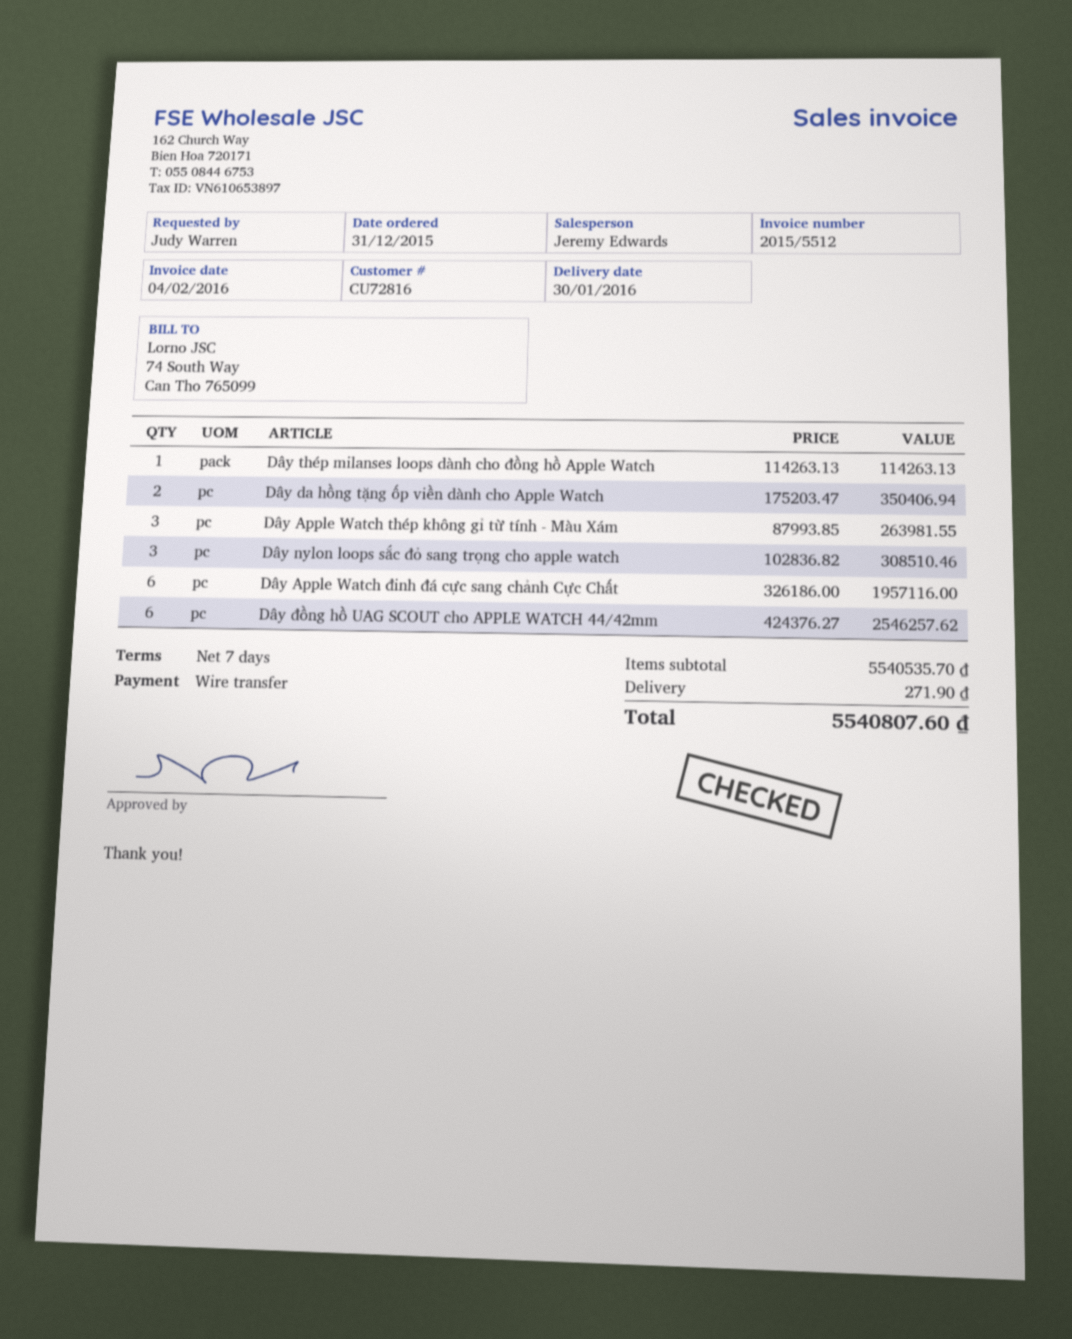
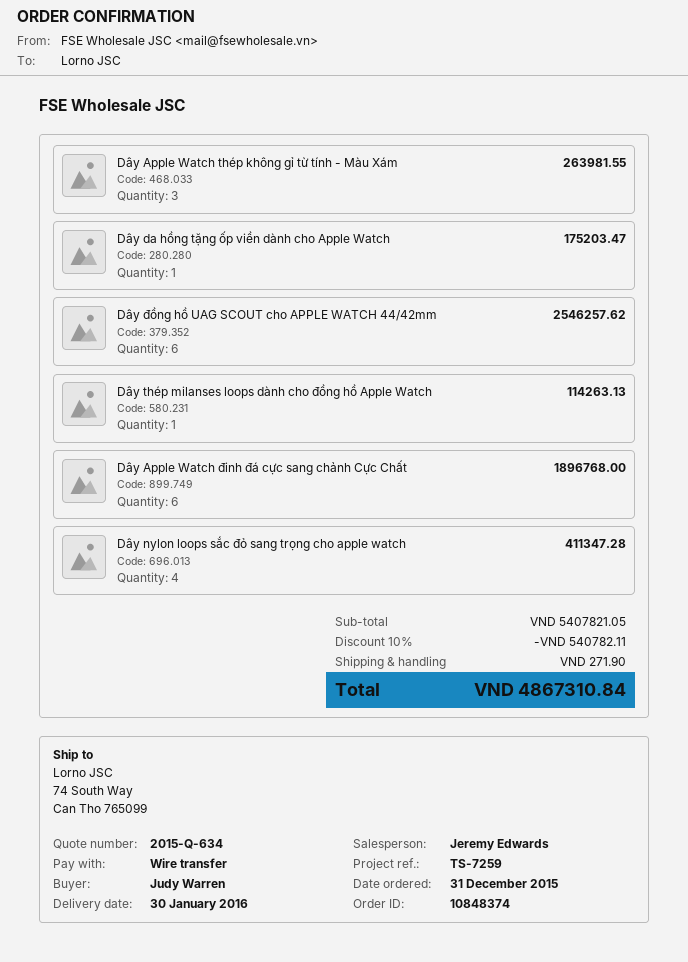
Dây da hồng tặng ốp viền dành cho Apple Watch: 2 for 350406.94 -> 1 for 175203.47
Dây nylon loops sắc đỏ sang trọng cho apple watch: 3 for 308510.46 -> 4 for 411347.28
Dây Apple Watch đinh đá cực sang chảnh Cực Chất: 6 for 1957116.00 -> 6 for 1896768.00
subtotal: 5540535.70 -> 5407821.05
discount: none -> 10% = 540782.11
total: 5540807.60 -> 4867310.84

